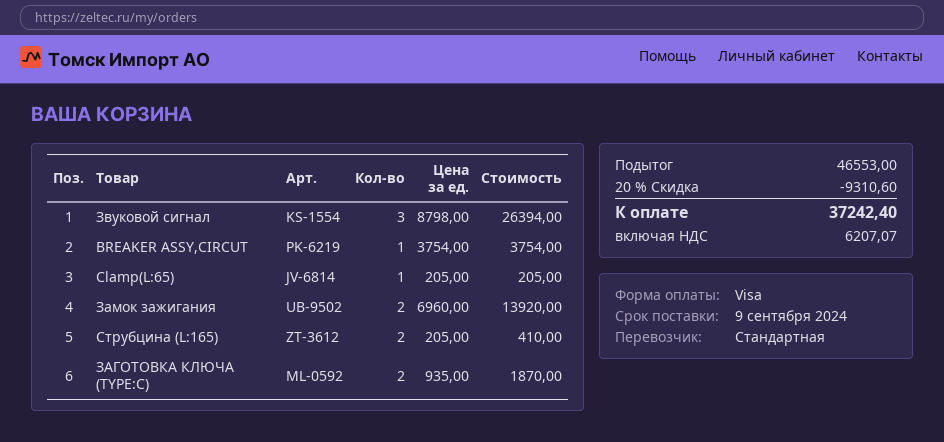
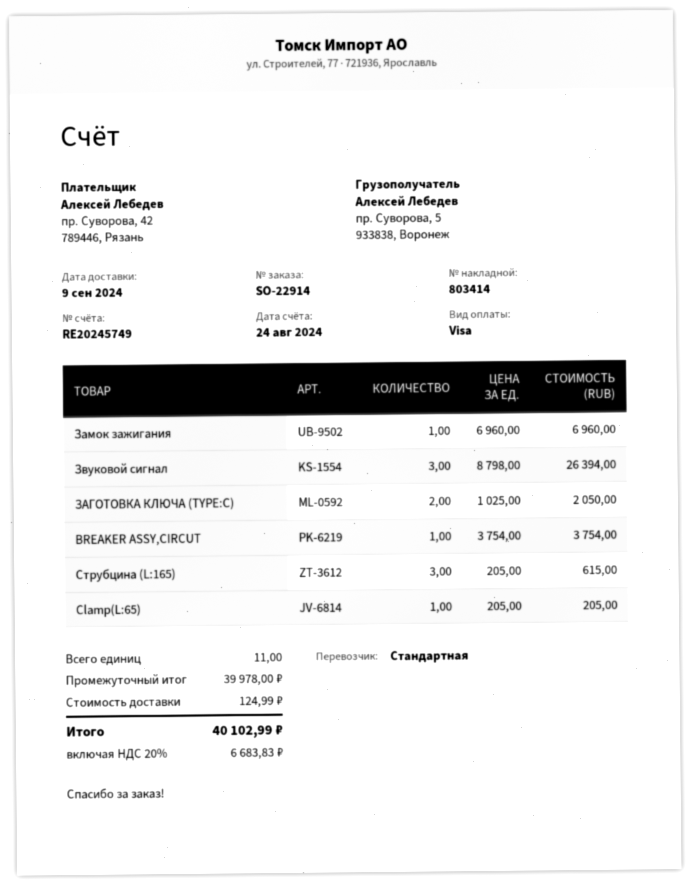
Замок зажигания: 2 x 6960.00 = 13920.00 -> 1 x 6960.00 = 6960.00
Струбцина (L:165): 2 x 205.00 = 410.00 -> 3 x 205.00 = 615.00
ЗАГОТОВКА КЛЮЧА (TYPE:C): 2 x 935.00 = 1870.00 -> 2 x 1025.00 = 2050.00
subtotal: 46553.00 -> 39978.00
discount: 20% = 9310.60 -> none
shipping: none -> 124.99
tax: 6207.07 -> 6683.83
total: 37242.40 -> 40102.99

